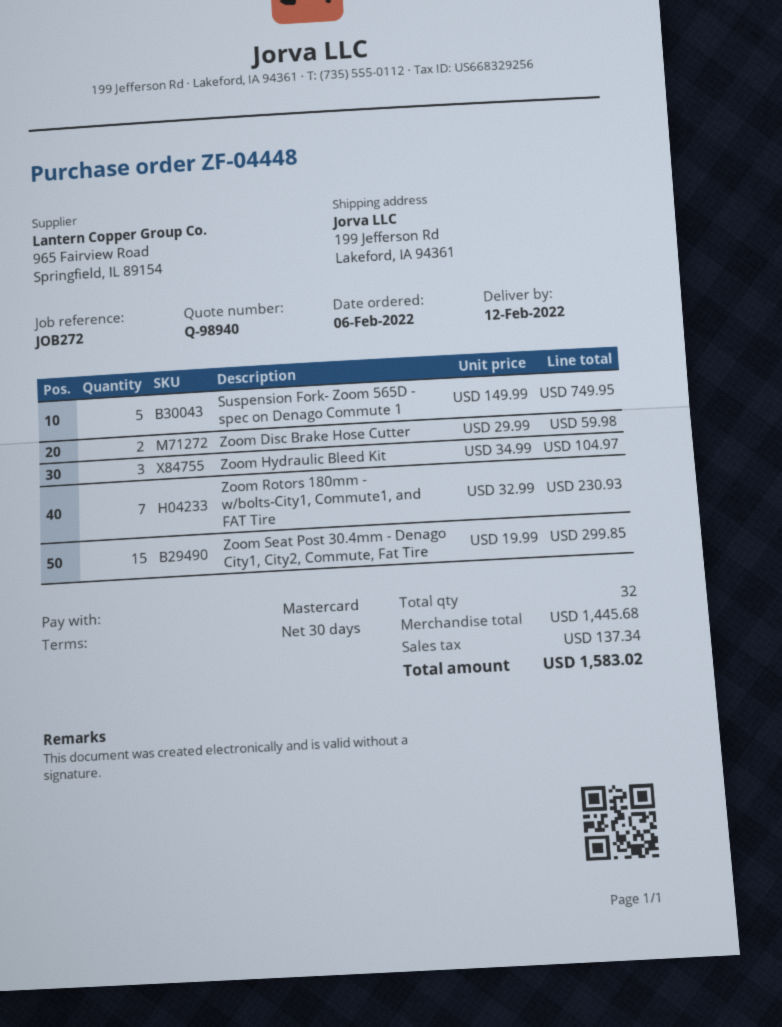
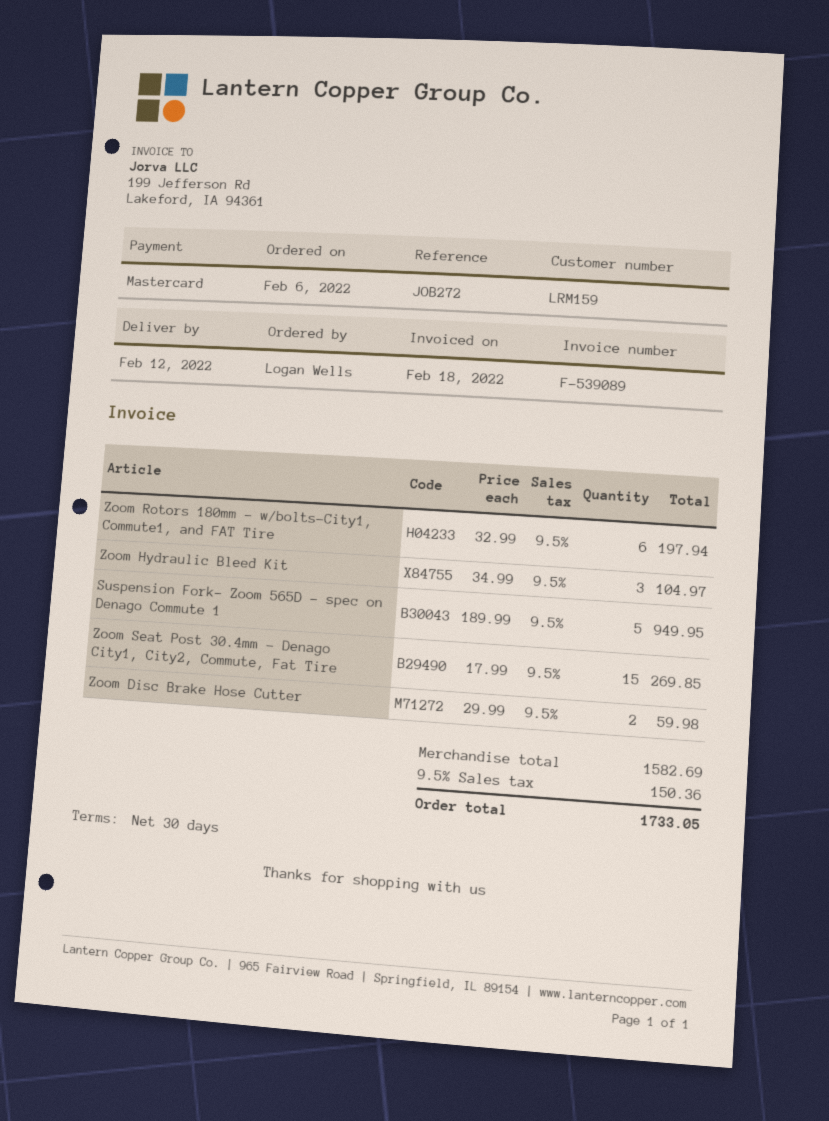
Suspension Fork- Zoom 565D - spec on Denago Commute 1: 5 x 149.99 = 749.95 -> 5 x 189.99 = 949.95
Zoom Rotors 180mm - w/bolts-City1, Commute1, and FAT Tire: 7 x 32.99 = 230.93 -> 6 x 32.99 = 197.94
Zoom Seat Post 30.4mm - Denago City1, City2, Commute, Fat Tire: 15 x 19.99 = 299.85 -> 15 x 17.99 = 269.85
subtotal: 1445.68 -> 1582.69
tax: 137.34 -> 150.36
total: 1583.02 -> 1733.05

